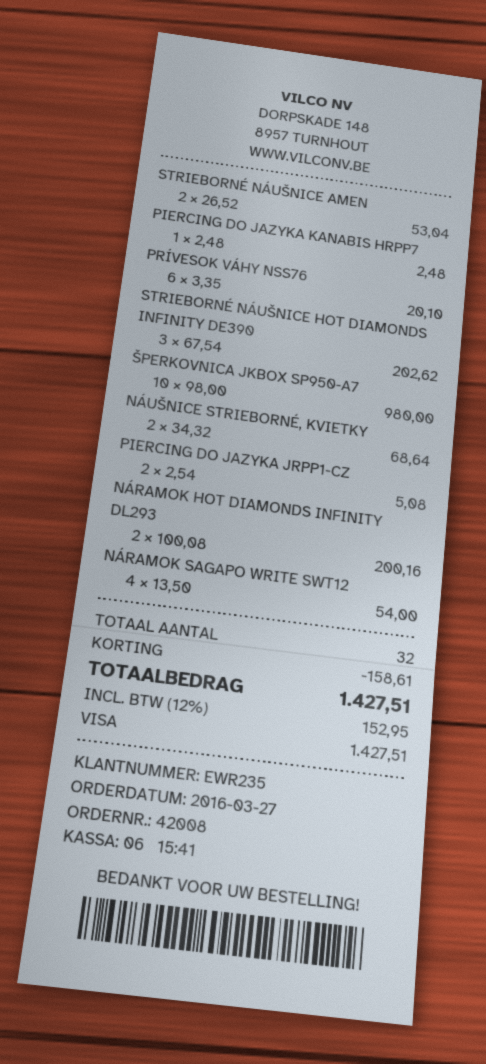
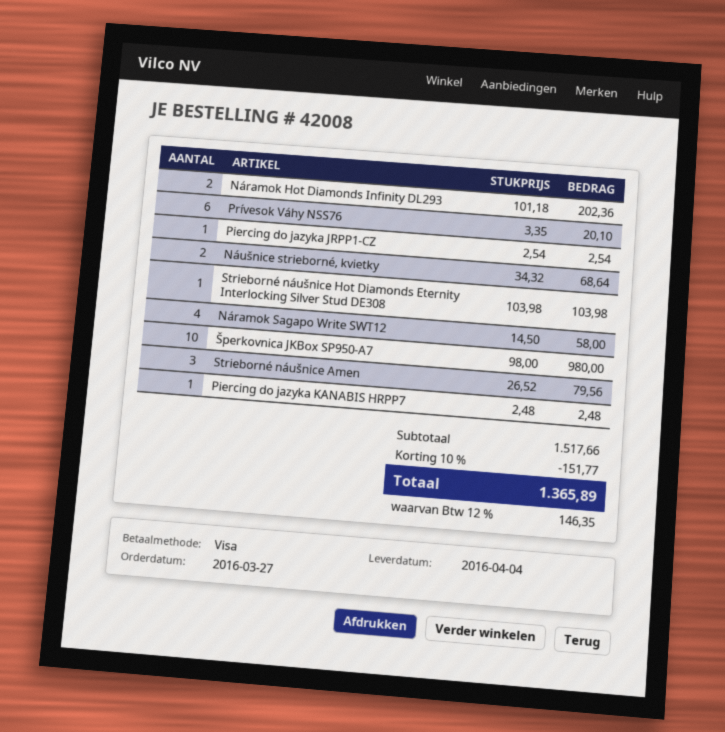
STRIEBORNÉ NÁUŠNICE AMEN: 2 x 26.52 = 53.04 -> 3 x 26.52 = 79.56
STRIEBORNÉ NÁUŠNICE HOT DIAMONDS INFINITY DE390: 3 x 67.54 = 202.62 -> none
PIERCING DO JAZYKA JRPP1-CZ: 2 x 2.54 = 5.08 -> 1 x 2.54 = 2.54
NÁRAMOK HOT DIAMONDS INFINITY DL293: 2 x 100.08 = 200.16 -> 2 x 101.18 = 202.36
NÁRAMOK SAGAPO WRITE SWT12: 4 x 13.50 = 54.00 -> 4 x 14.50 = 58.00
Strieborné náušnice Hot Diamonds Eternity Interlocking Silver Stud DE308: none -> 1 x 103.98 = 103.98
discount: 158.61 -> 151.77
tax: 12% = 152.95 -> 12% = 146.35
total: 1427.51 -> 1365.89

